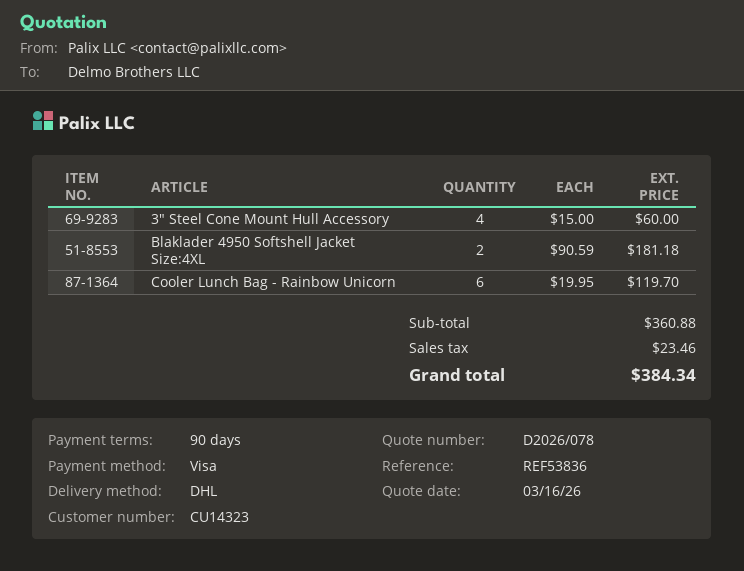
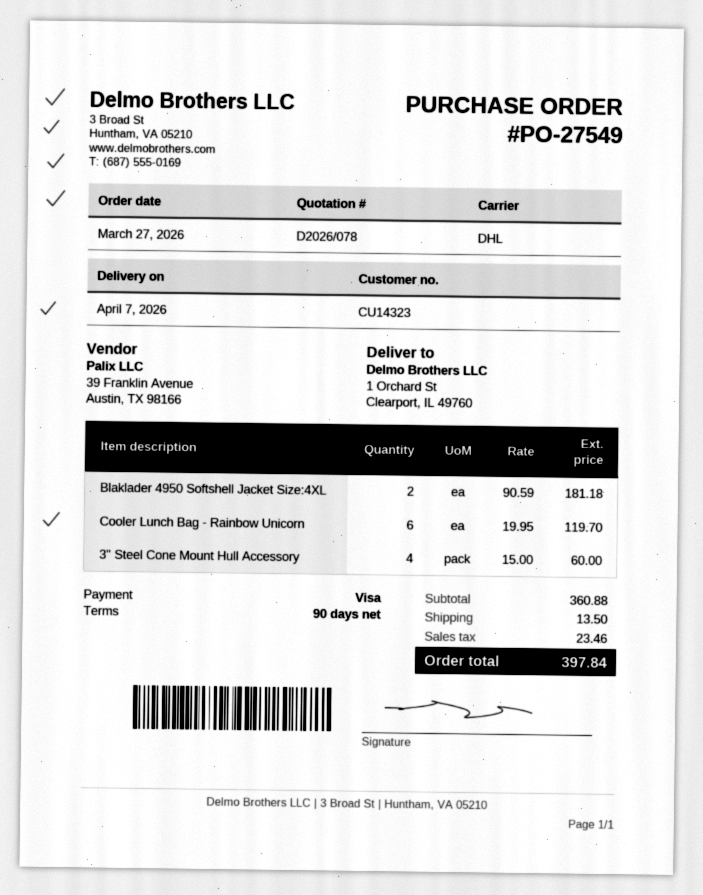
shipping: none -> 13.50
total: 384.34 -> 397.84

